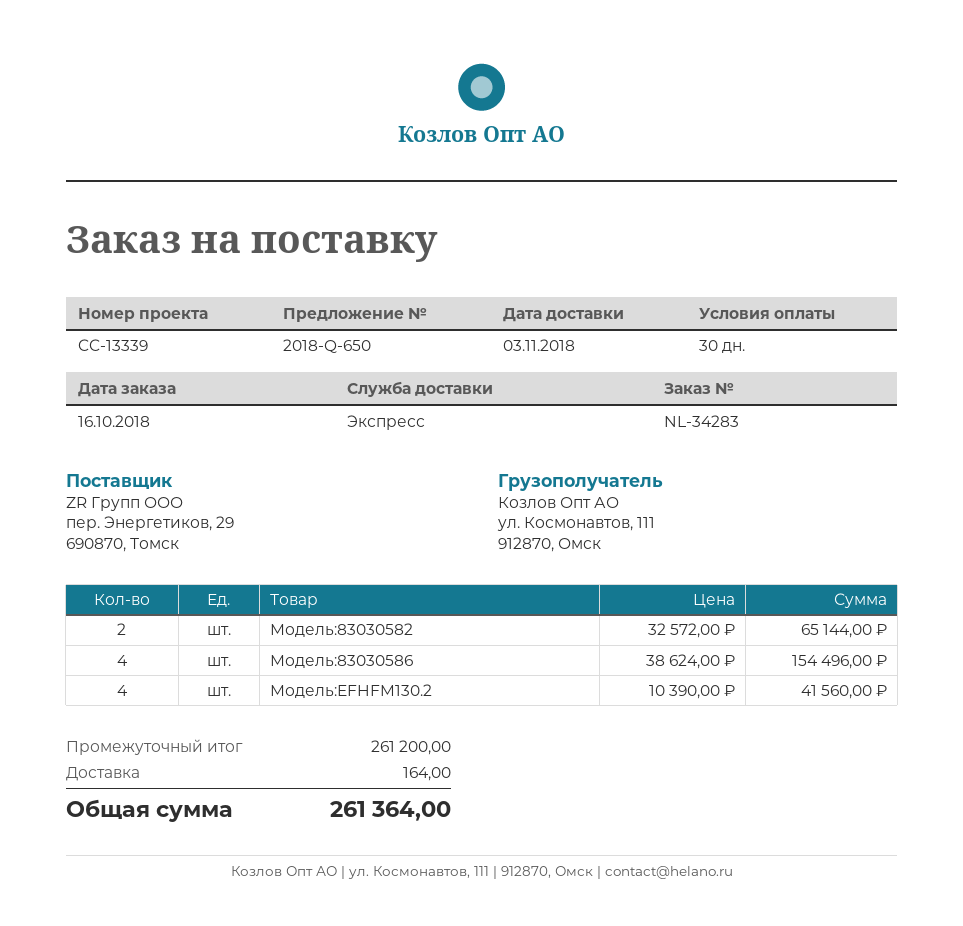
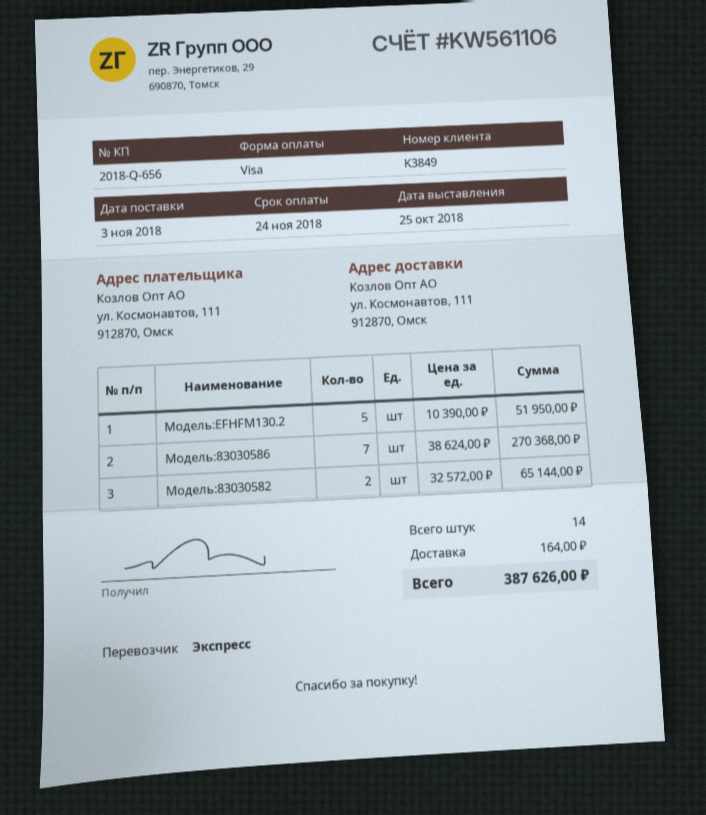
quote number: 2018-Q-650 -> 2018-Q-656
Модель:83030586: 4 x 38624.00 = 154496.00 -> 7 x 38624.00 = 270368.00
Модель:EFHFM130.2: 4 x 10390.00 = 41560.00 -> 5 x 10390.00 = 51950.00
total: 261364.00 -> 387626.00

